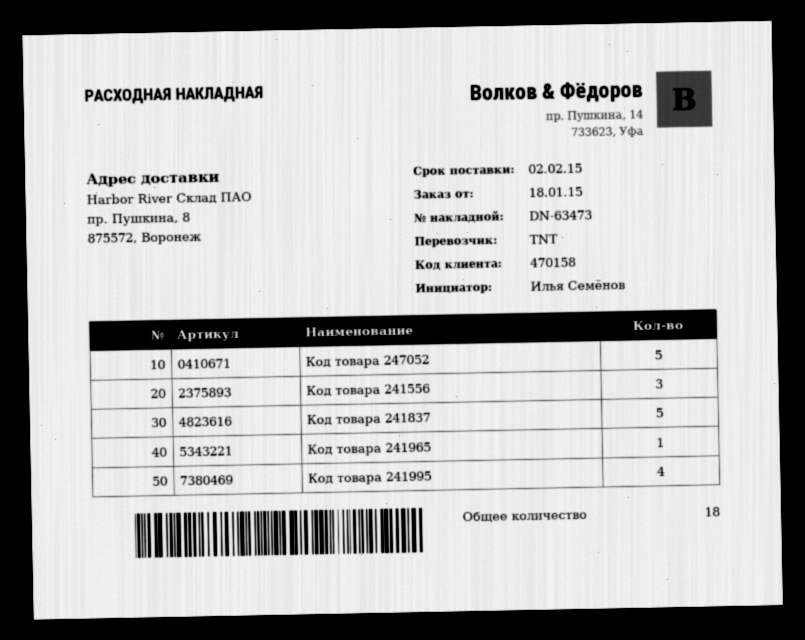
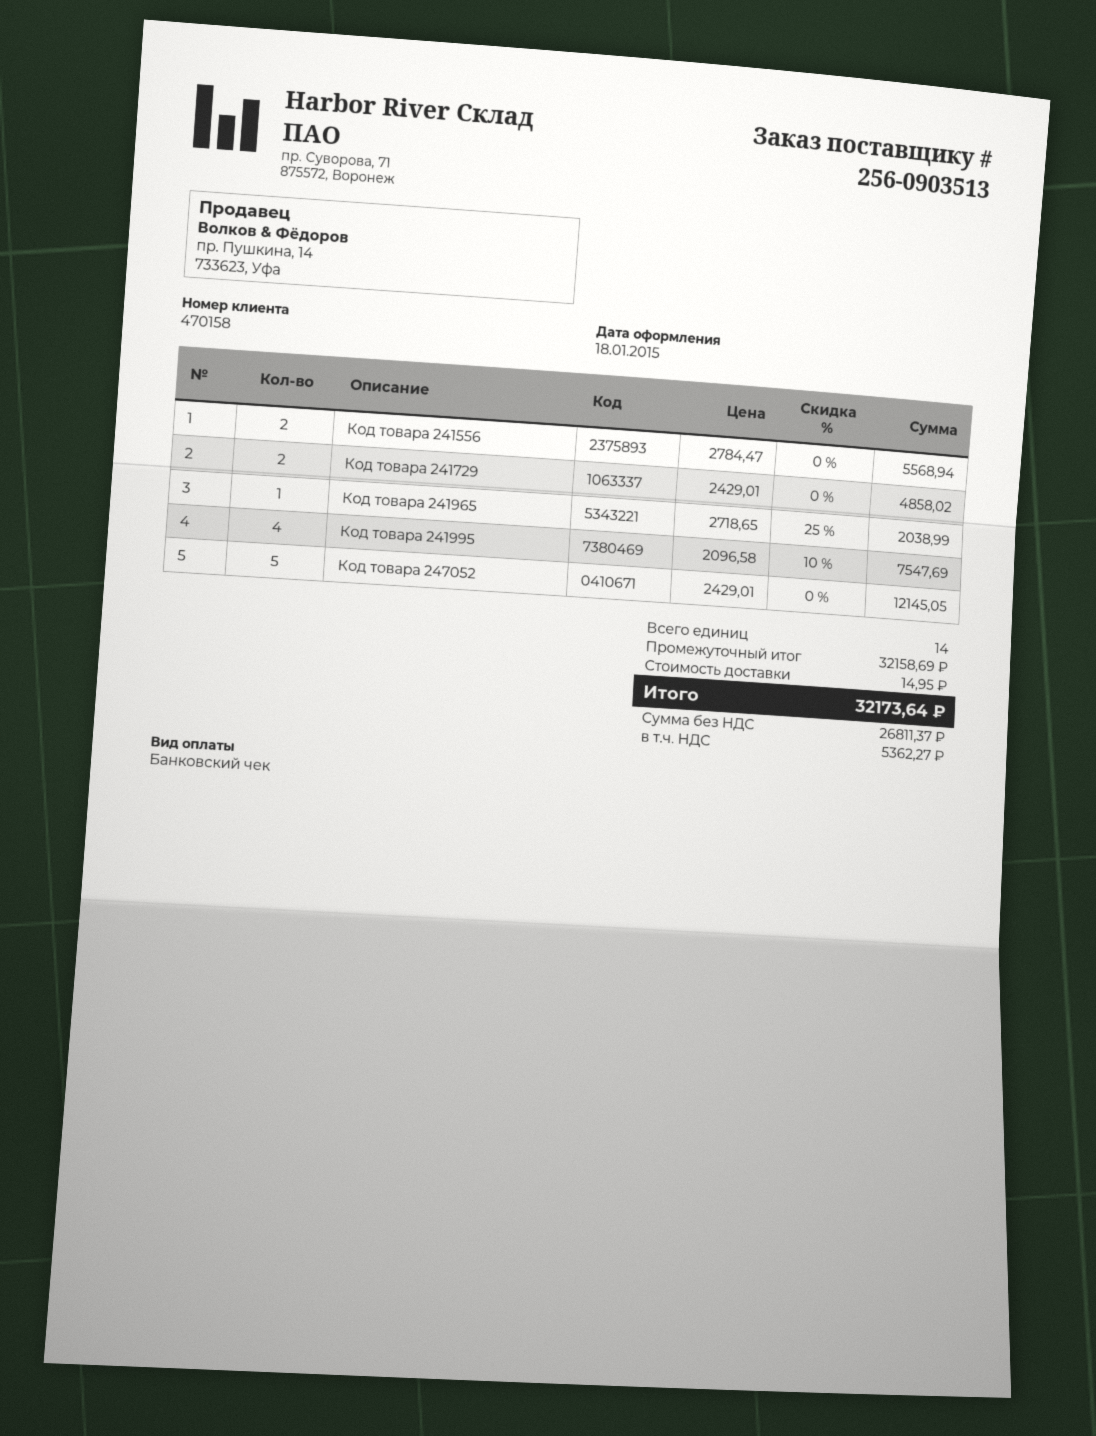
Код товара 241556: 3 -> 2
Код товара 241837: 5 -> none
Код товара 241729: none -> 2
total quantity: 18 -> 14

